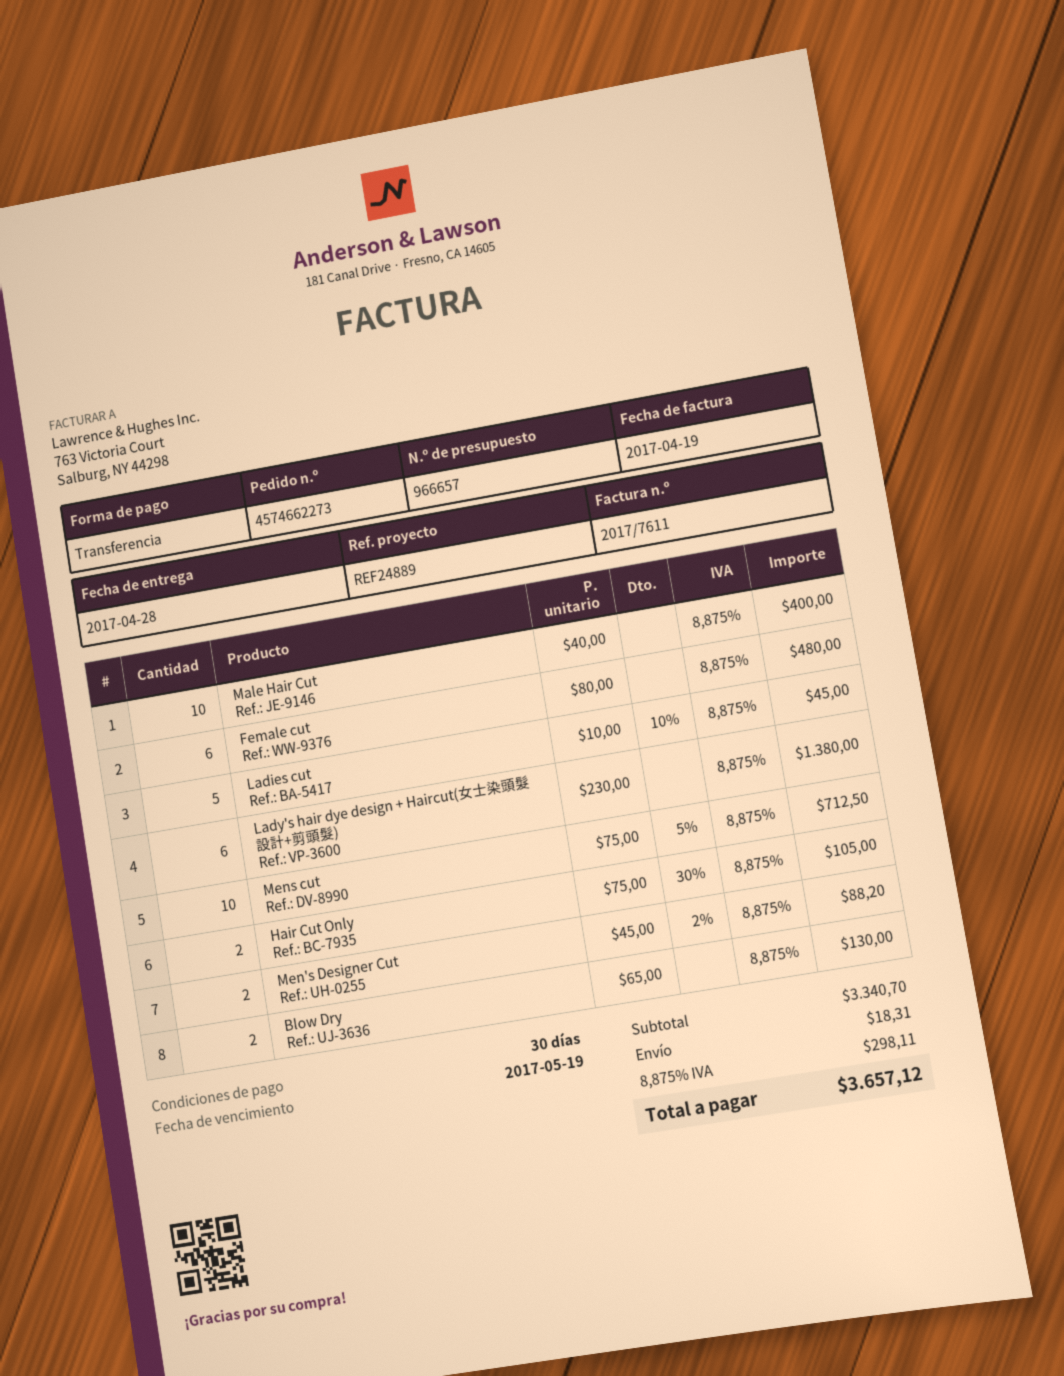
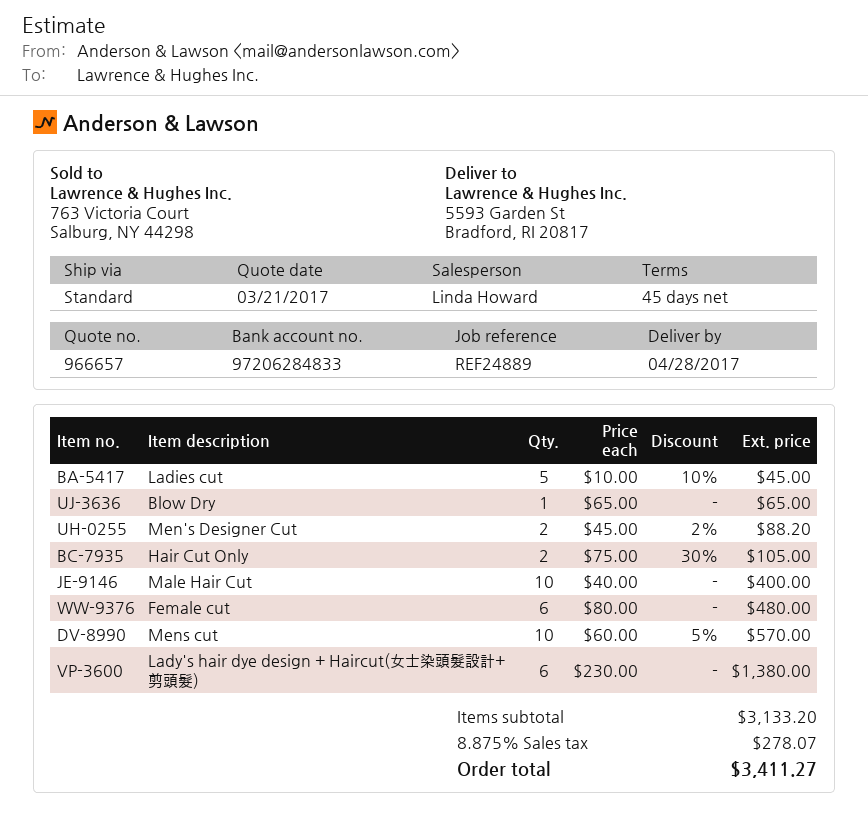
payment terms: 30 days -> 45 days
Mens cut: 10 x 75.00 - 5% = 712.50 -> 10 x 60.00 - 5% = 570.00
Blow Dry: 2 x 65.00 = 130.00 -> 1 x 65.00 = 65.00
subtotal: 3340.70 -> 3133.20
shipping: 18.31 -> none
tax: 8.875% = 298.11 -> 8.875% = 278.07
total: 3657.12 -> 3411.27

